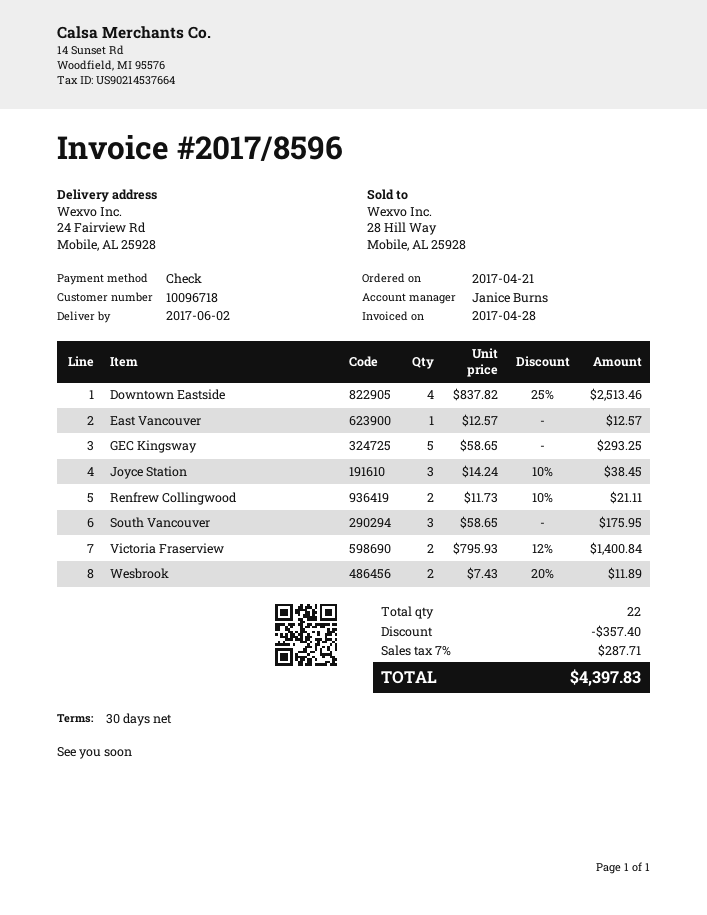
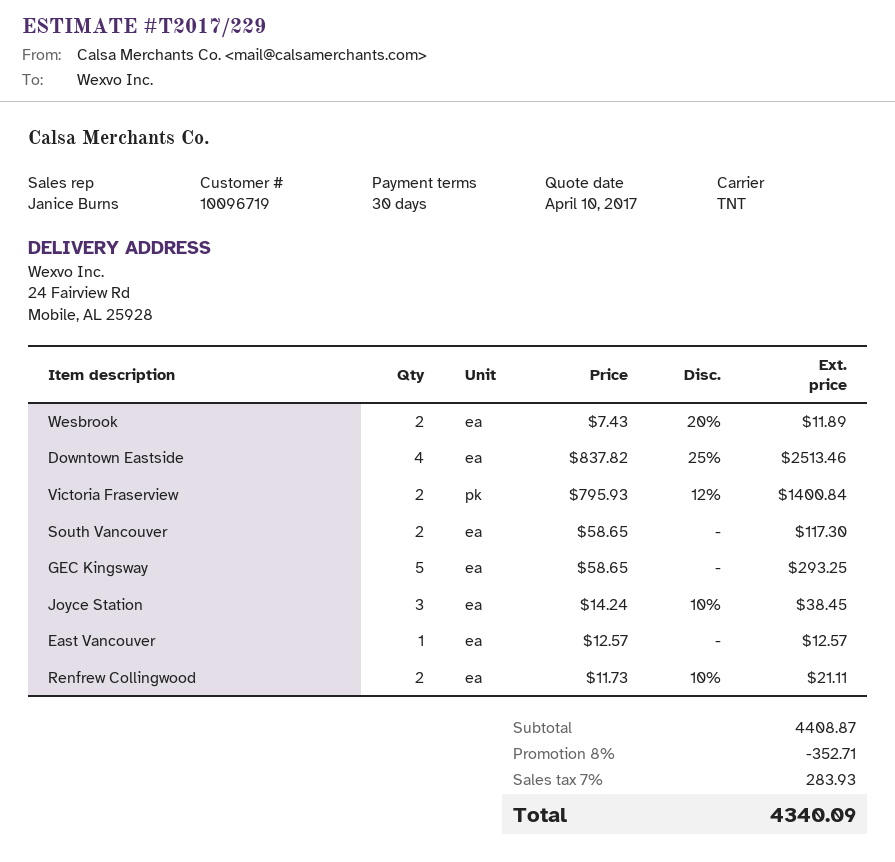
customer number: 10096718 -> 10096719
South Vancouver: 3 x 58.65 = 175.95 -> 2 x 58.65 = 117.30
discount: 357.40 -> 352.71
tax: 7% = 287.71 -> 7% = 283.93
total: 4397.83 -> 4340.09

